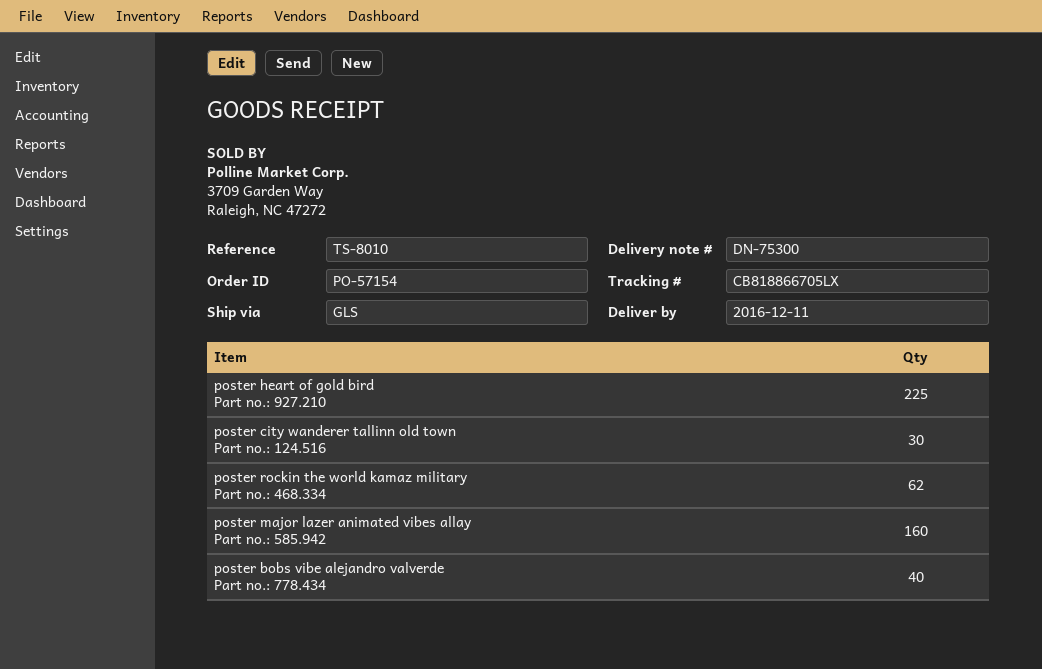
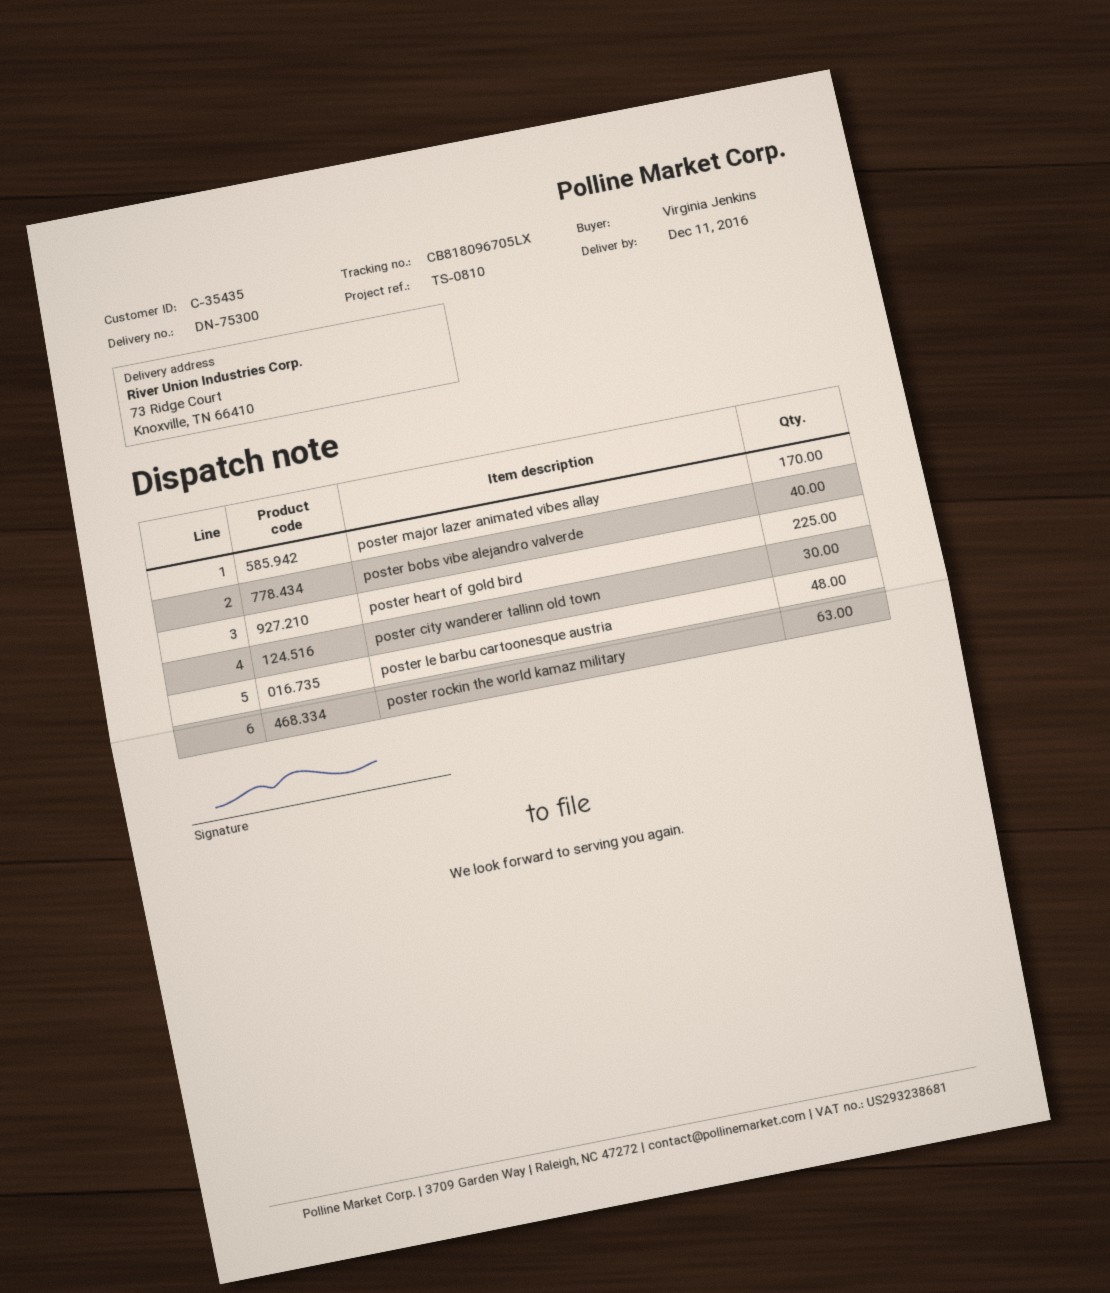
reference: TS-8010 -> TS-0810
tracking number: CB818866705LX -> CB818096705LX
poster rockin the world kamaz military: 62 -> 63
poster major lazer animated vibes allay: 160 -> 170
poster le barbu cartoonesque austria: none -> 48

